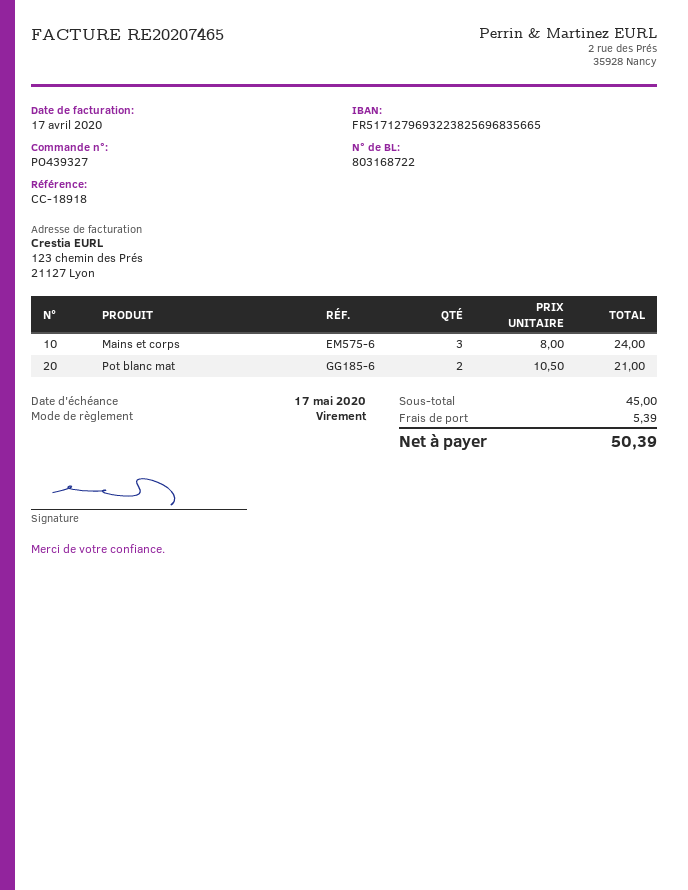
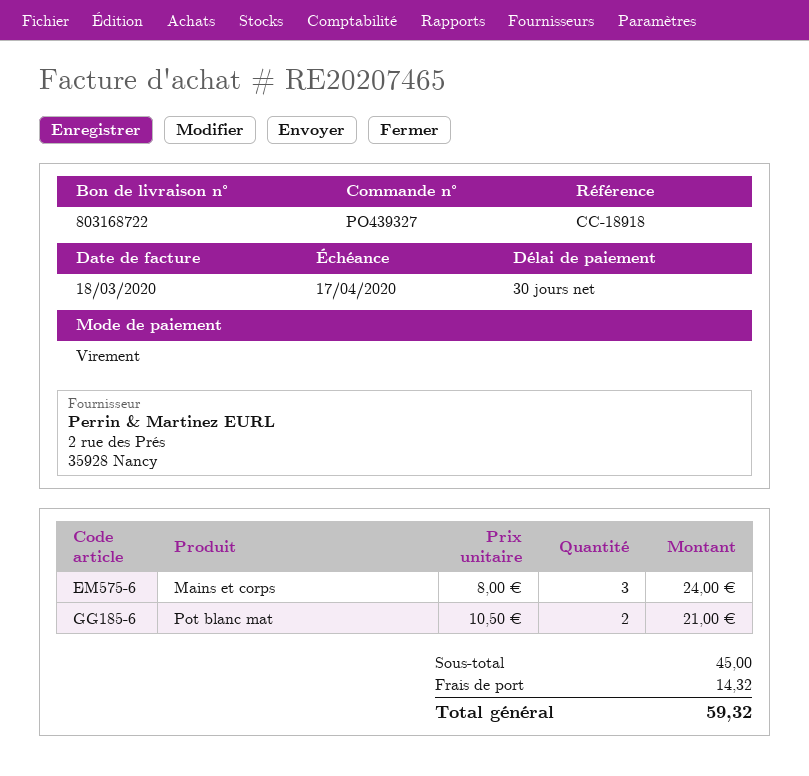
invoice date: 2020-04-17 -> 2020-03-18
due date: 2020-05-17 -> 2020-04-17
shipping: 5.39 -> 14.32
total: 50.39 -> 59.32

